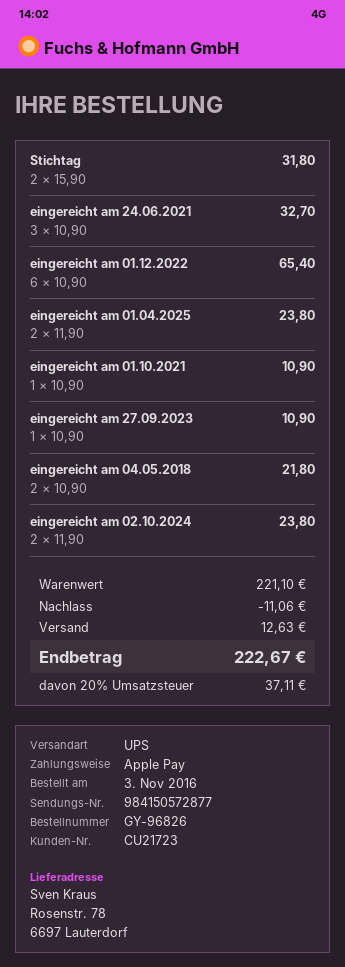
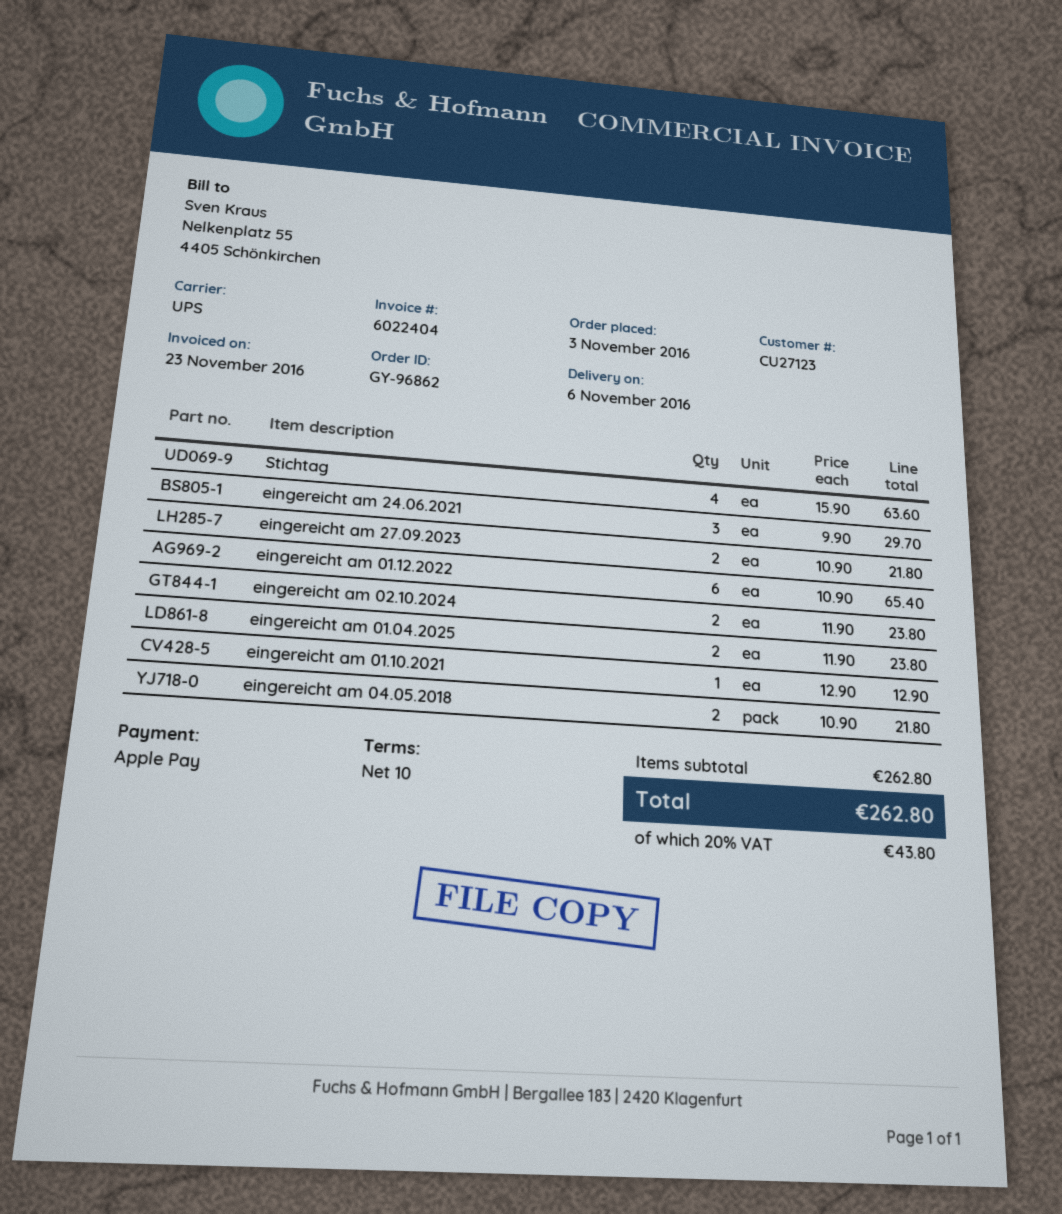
order number: GY-96826 -> GY-96862
customer number: CU21723 -> CU27123
Stichtag: 2 x 15.90 = 31.80 -> 4 x 15.90 = 63.60
eingereicht am 24.06.2021: 3 x 10.90 = 32.70 -> 3 x 9.90 = 29.70
eingereicht am 01.10.2021: 1 x 10.90 = 10.90 -> 1 x 12.90 = 12.90
eingereicht am 27.09.2023: 1 x 10.90 = 10.90 -> 2 x 10.90 = 21.80
subtotal: 221.10 -> 262.80
discount: 11.06 -> none
shipping: 12.63 -> none
tax: 20% = 37.11 -> 20% = 43.80
total: 222.67 -> 262.80

